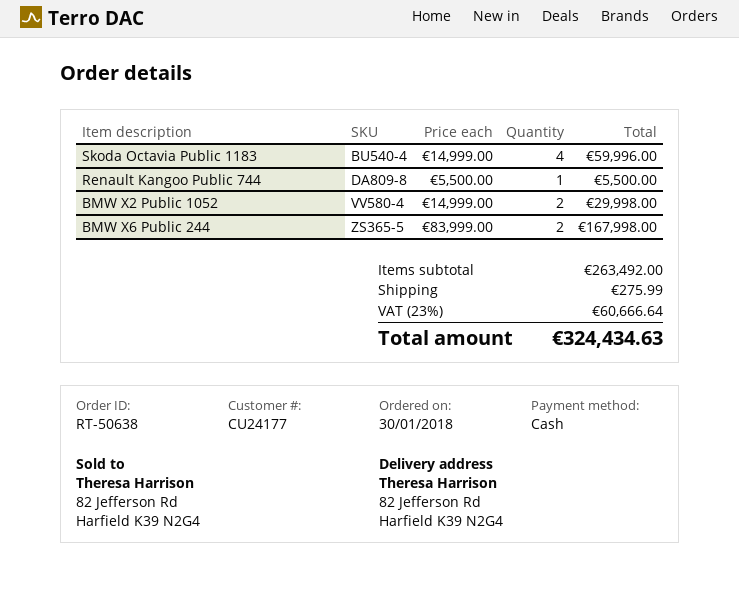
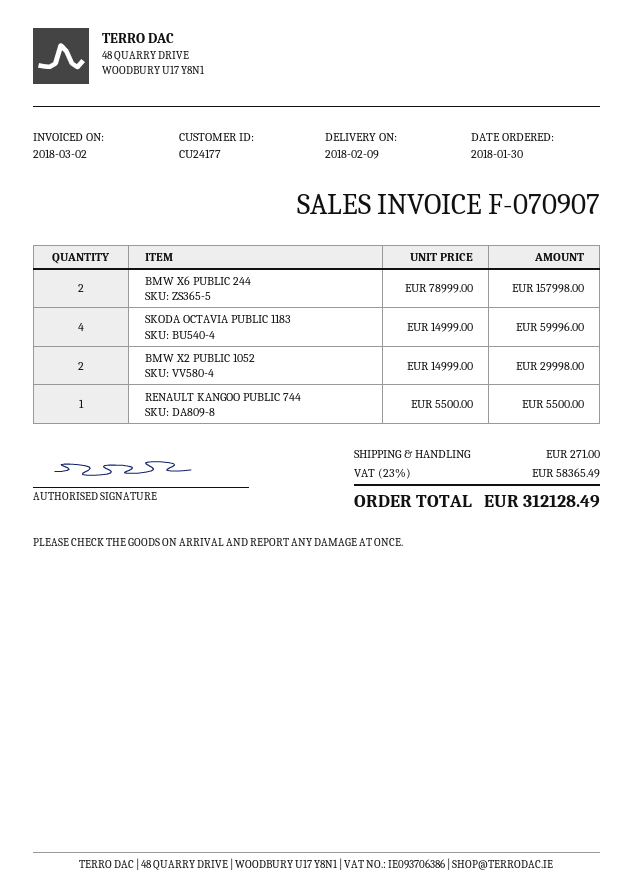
BMW X6 Public 244: 2 x 83999.00 = 167998.00 -> 2 x 78999.00 = 157998.00
shipping: 275.99 -> 271.00
tax: 23% = 60666.64 -> 23% = 58365.49
total: 324434.63 -> 312128.49

